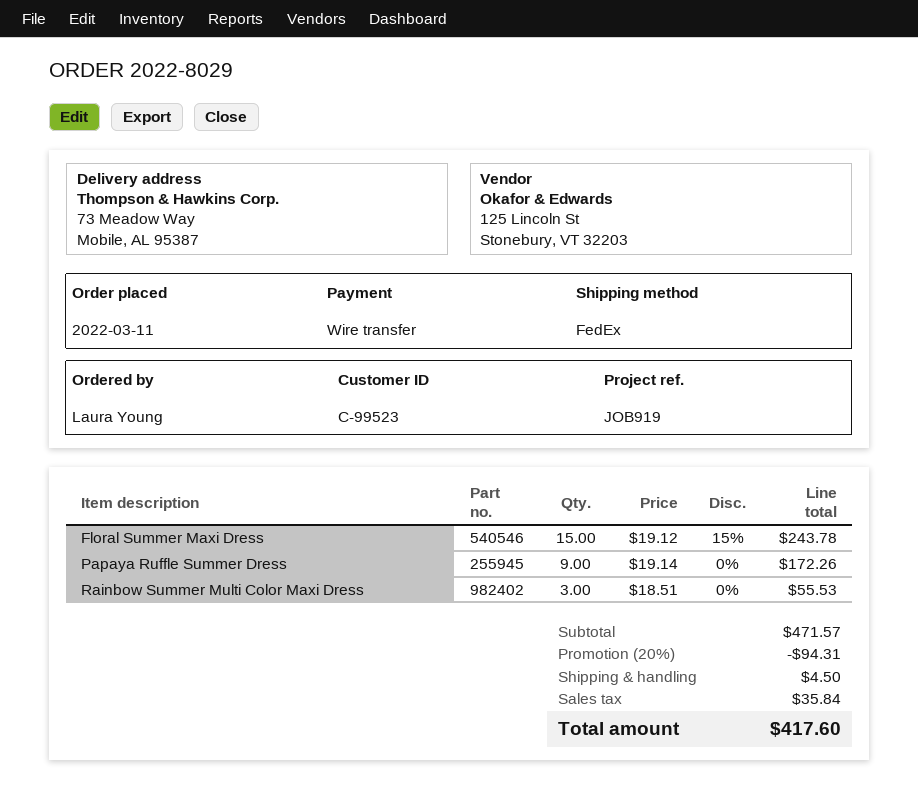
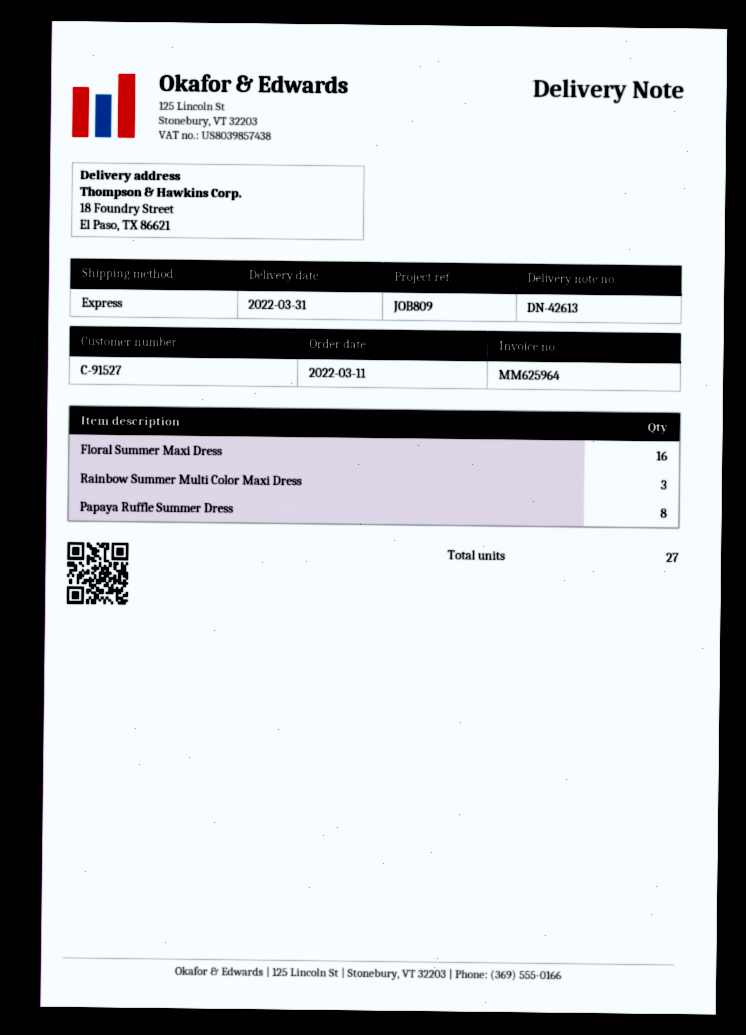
customer number: C-99523 -> C-91527
reference: JOB919 -> JOB809
shipping method: FedEx -> express
ship to: 73 Meadow Way, Mobile, AL 95387 -> 18 Foundry Street, El Paso, TX 86621
Floral Summer Maxi Dress: 15 -> 16
Papaya Ruffle Summer Dress: 9 -> 8

